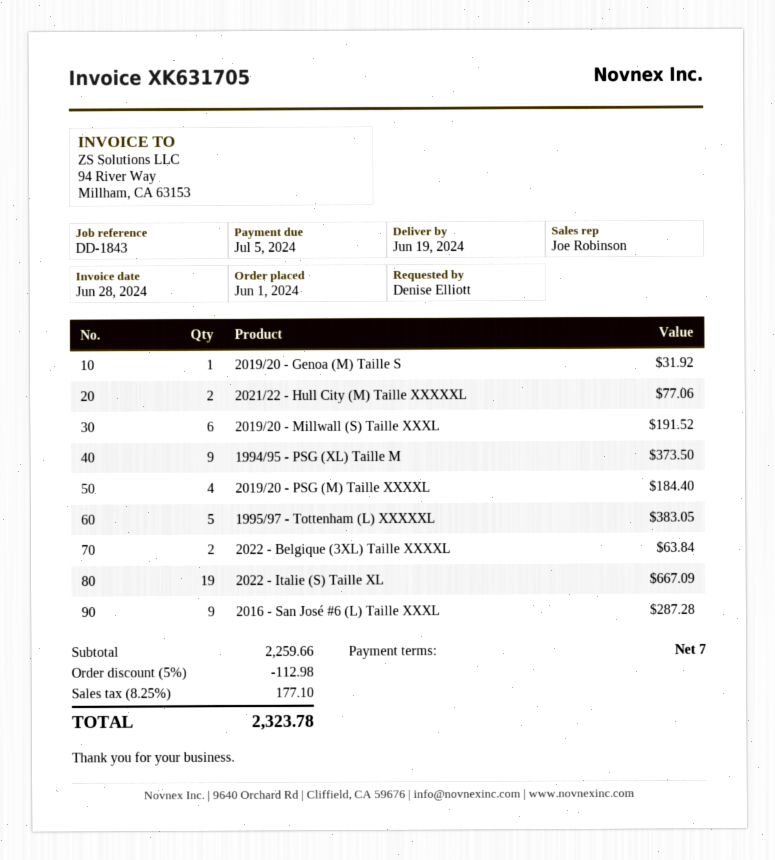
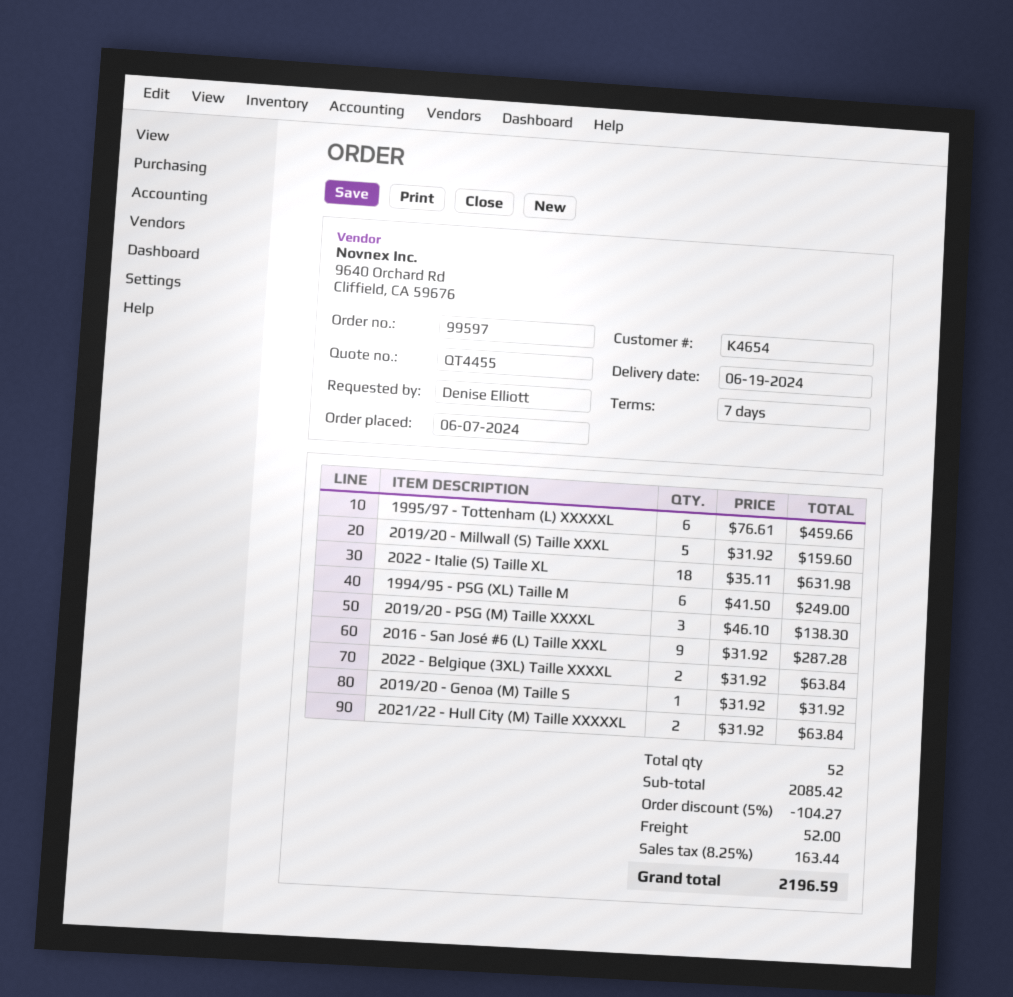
order date: 2024-06-01 -> 2024-06-07
2021/22 - Hull City (M) Taille XXXXXL: 2 for 77.06 -> 2 for 63.84
2019/20 - Millwall (S) Taille XXXL: 6 for 191.52 -> 5 for 159.60
1994/95 - PSG (XL) Taille M: 9 for 373.50 -> 6 for 249.00
2019/20 - PSG (M) Taille XXXXL: 4 for 184.40 -> 3 for 138.30
1995/97 - Tottenham (L) XXXXXL: 5 for 383.05 -> 6 for 459.66
2022 - Italie (S) Taille XL: 19 for 667.09 -> 18 for 631.98
subtotal: 2259.66 -> 2085.42
discount: 5% = 112.98 -> 5% = 104.27
shipping: none -> 52.00
tax: 8.25% = 177.10 -> 8.25% = 163.44
total: 2323.78 -> 2196.59

